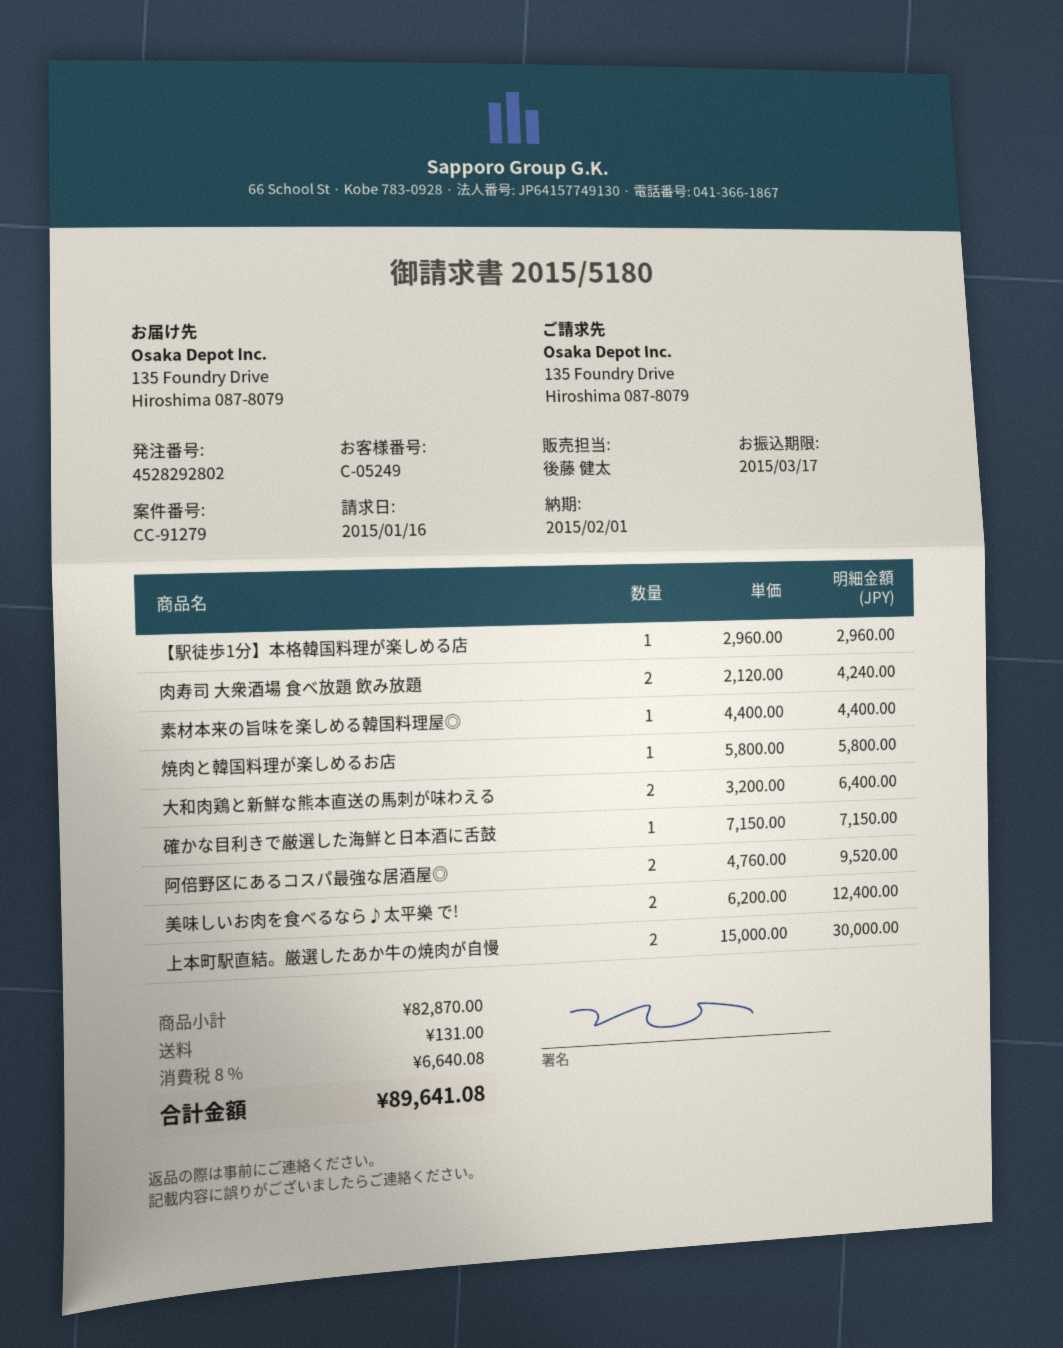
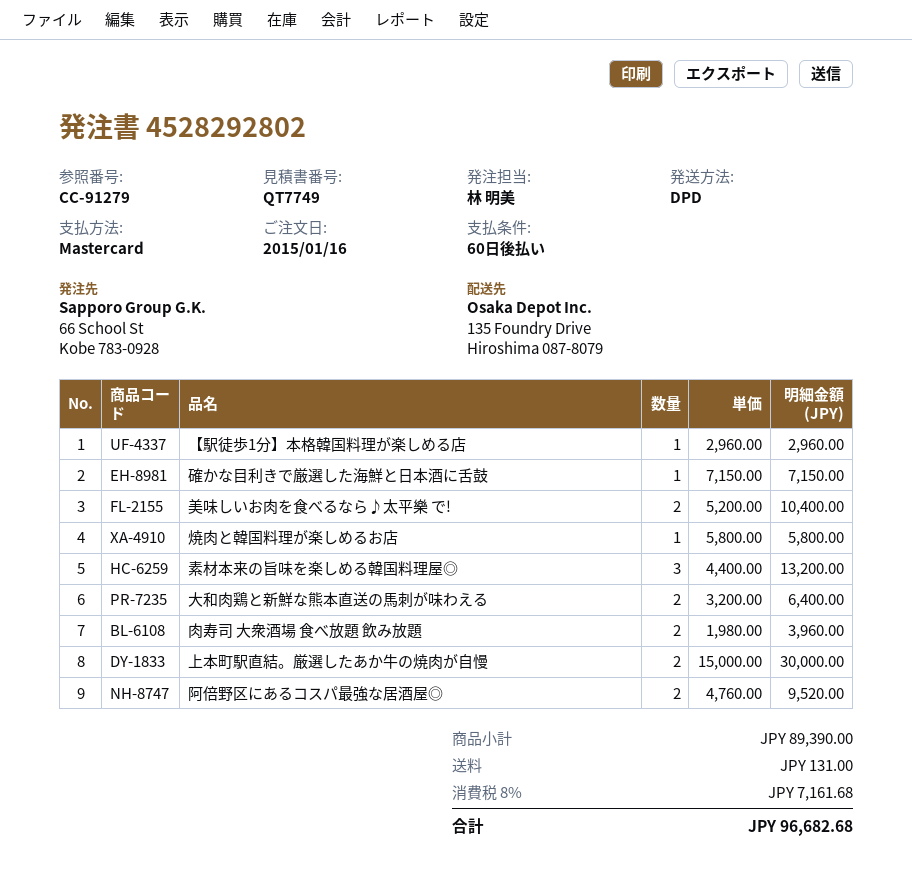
肉寿司 大衆酒場 食べ放題 飲み放題: 2 x 2120.00 = 4240.00 -> 2 x 1980.00 = 3960.00
素材本来の旨味を楽しめる韓国料理屋◎: 1 x 4400.00 = 4400.00 -> 3 x 4400.00 = 13200.00
美味しいお肉を食べるなら♪太平樂 で!: 2 x 6200.00 = 12400.00 -> 2 x 5200.00 = 10400.00
subtotal: 82870.00 -> 89390.00
tax: 8% = 6640.08 -> 8% = 7161.68
total: 89641.08 -> 96682.68

